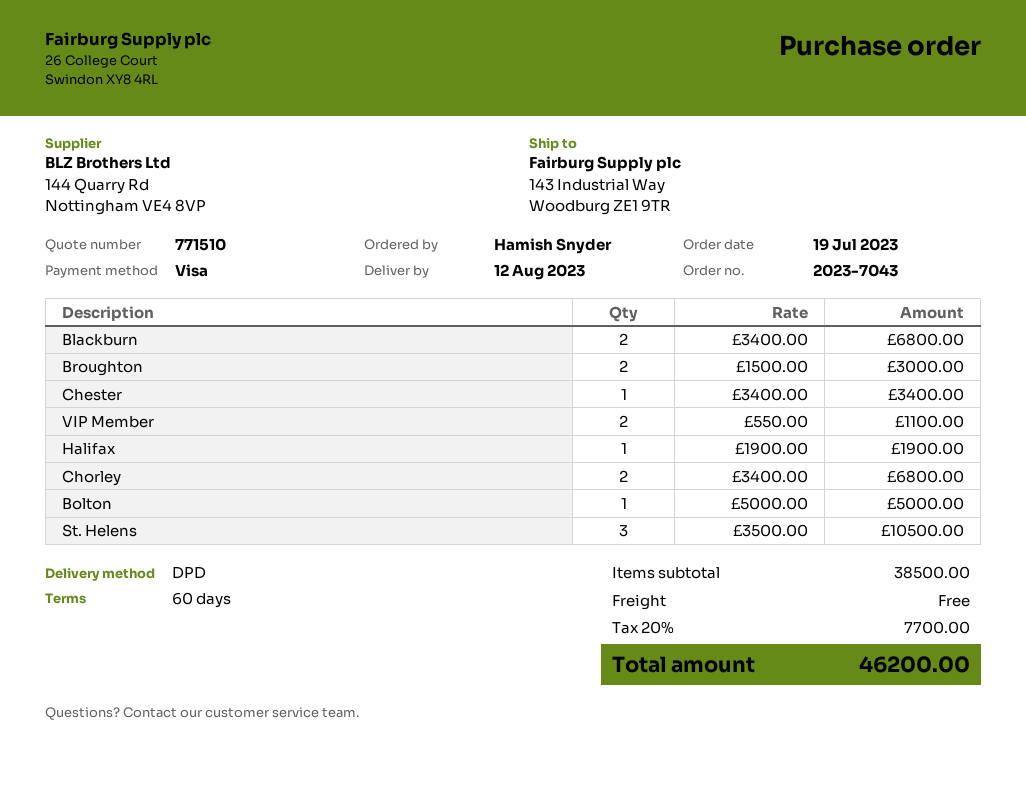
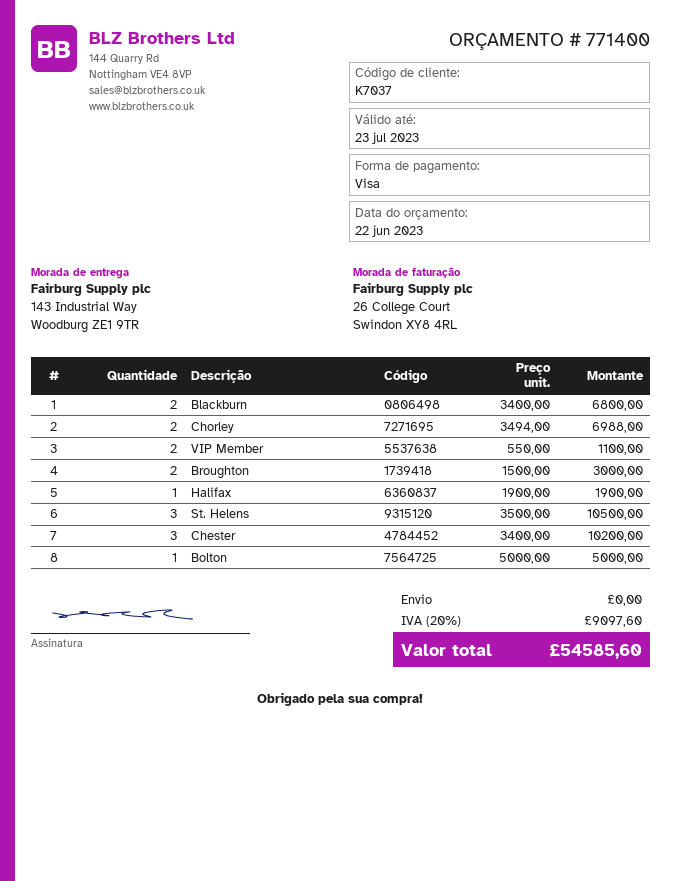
quote number: 771510 -> 771400
Chester: 1 x 3400.00 = 3400.00 -> 3 x 3400.00 = 10200.00
Chorley: 2 x 3400.00 = 6800.00 -> 2 x 3494.00 = 6988.00
tax: 20% = 7700.00 -> 20% = 9097.60
total: 46200.00 -> 54585.60

